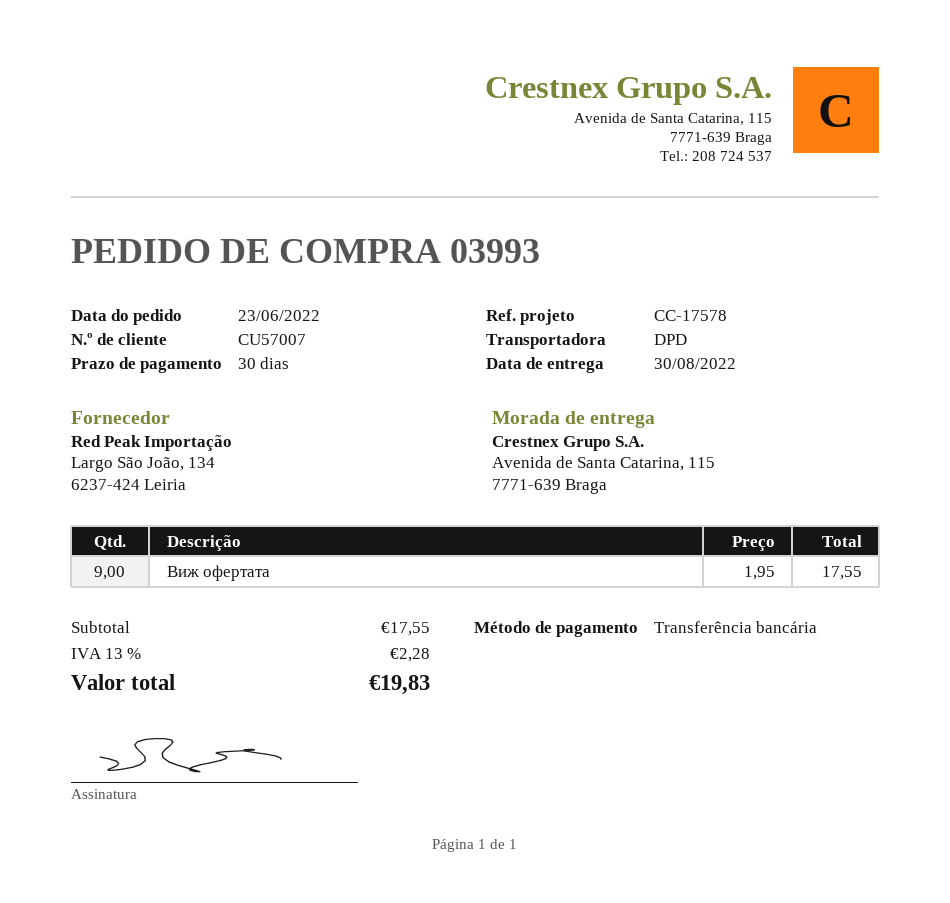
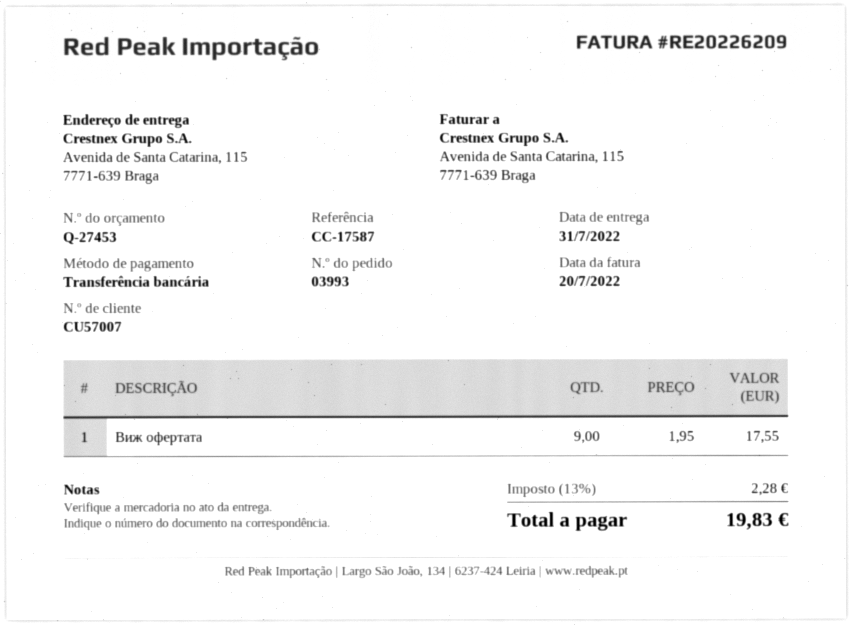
delivery date: 2022-08-30 -> 2022-07-31
reference: CC-17578 -> CC-17587

